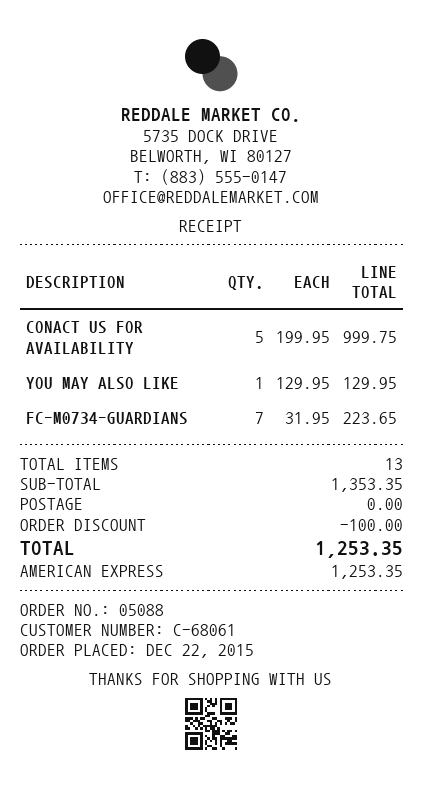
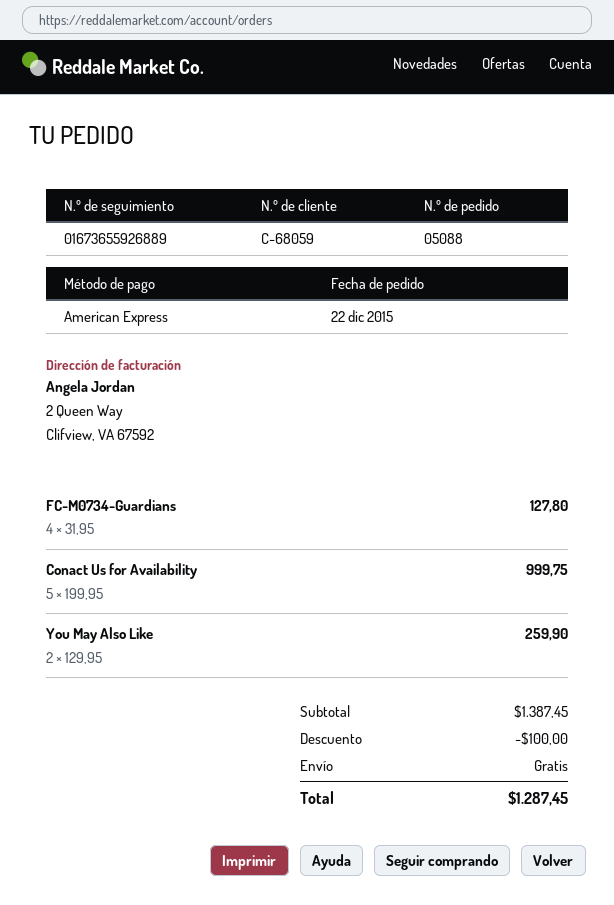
customer number: C-68061 -> C-68059
YOU MAY ALSO LIKE: 1 x 129.95 = 129.95 -> 2 x 129.95 = 259.90
FC-M0734-GUARDIANS: 7 x 31.95 = 223.65 -> 4 x 31.95 = 127.80
subtotal: 1353.35 -> 1387.45
total: 1253.35 -> 1287.45

